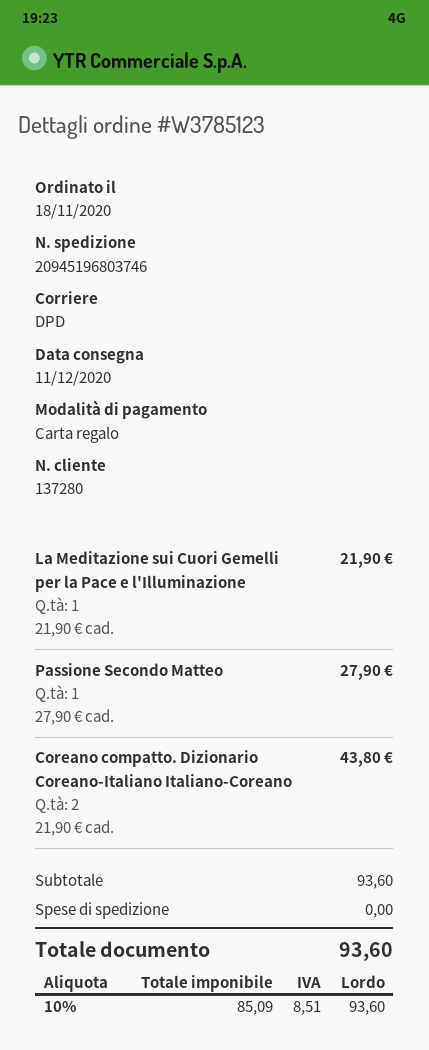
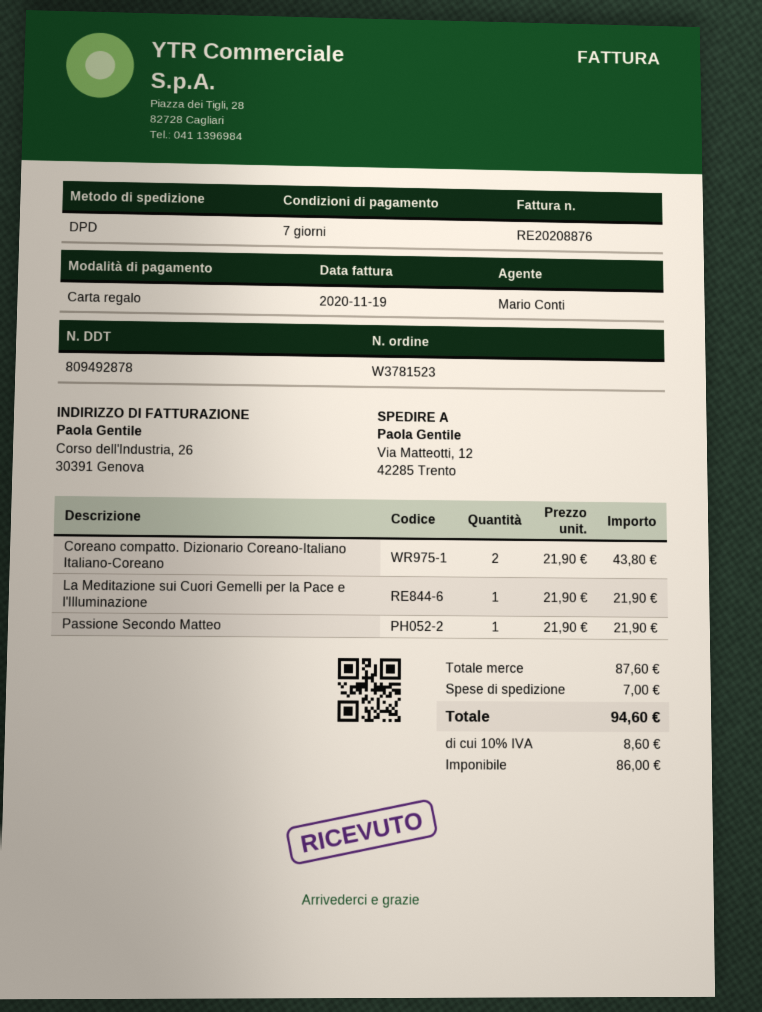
order number: W3785123 -> W3781523
Passione Secondo Matteo: 1 x 27.90 = 27.90 -> 1 x 21.90 = 21.90
subtotal: 93.60 -> 87.60
shipping: 0.00 -> 7.00
net: 85.09 -> 86.00
tax: 10% = 8.51 -> 10% = 8.60
total: 93.60 -> 94.60

